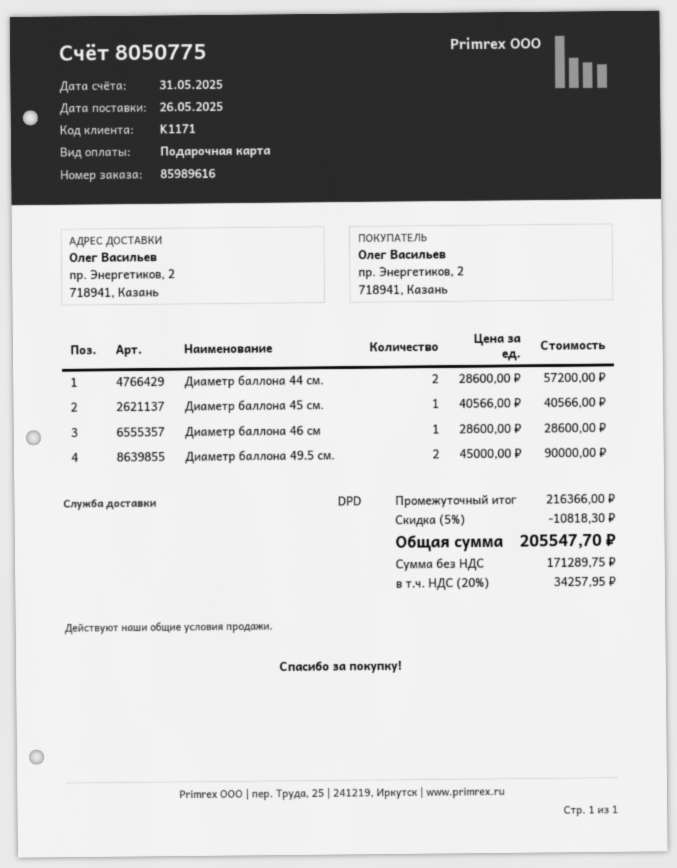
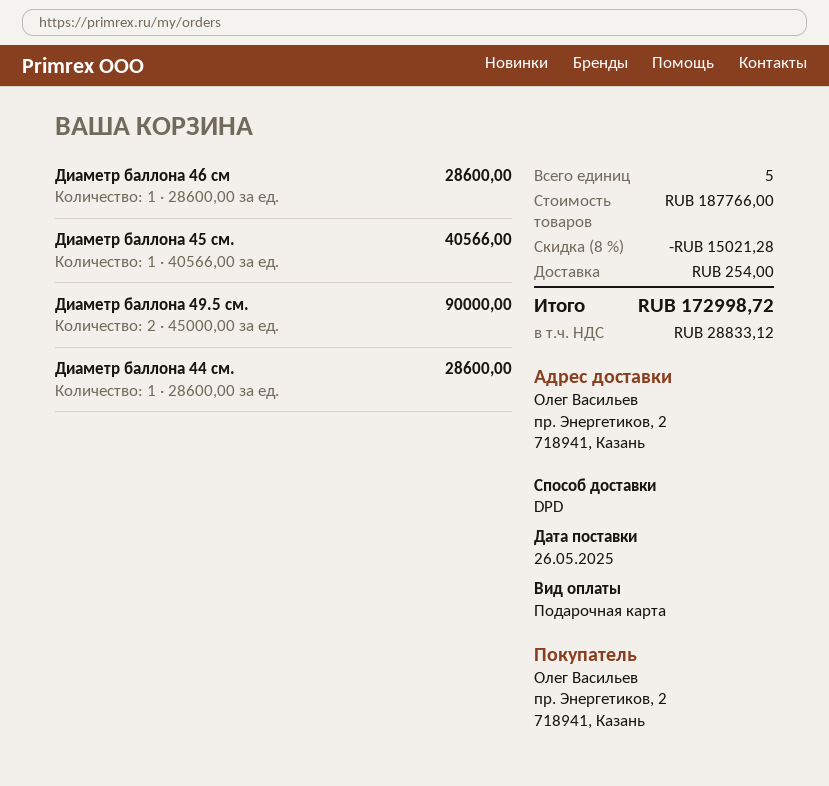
Диаметр баллона 44 см.: 2 x 28600.00 = 57200.00 -> 1 x 28600.00 = 28600.00
subtotal: 216366.00 -> 187766.00
discount: 5% = 10818.30 -> 8% = 15021.28
shipping: none -> 254.00
tax: 34257.95 -> 28833.12
total: 205547.70 -> 172998.72

